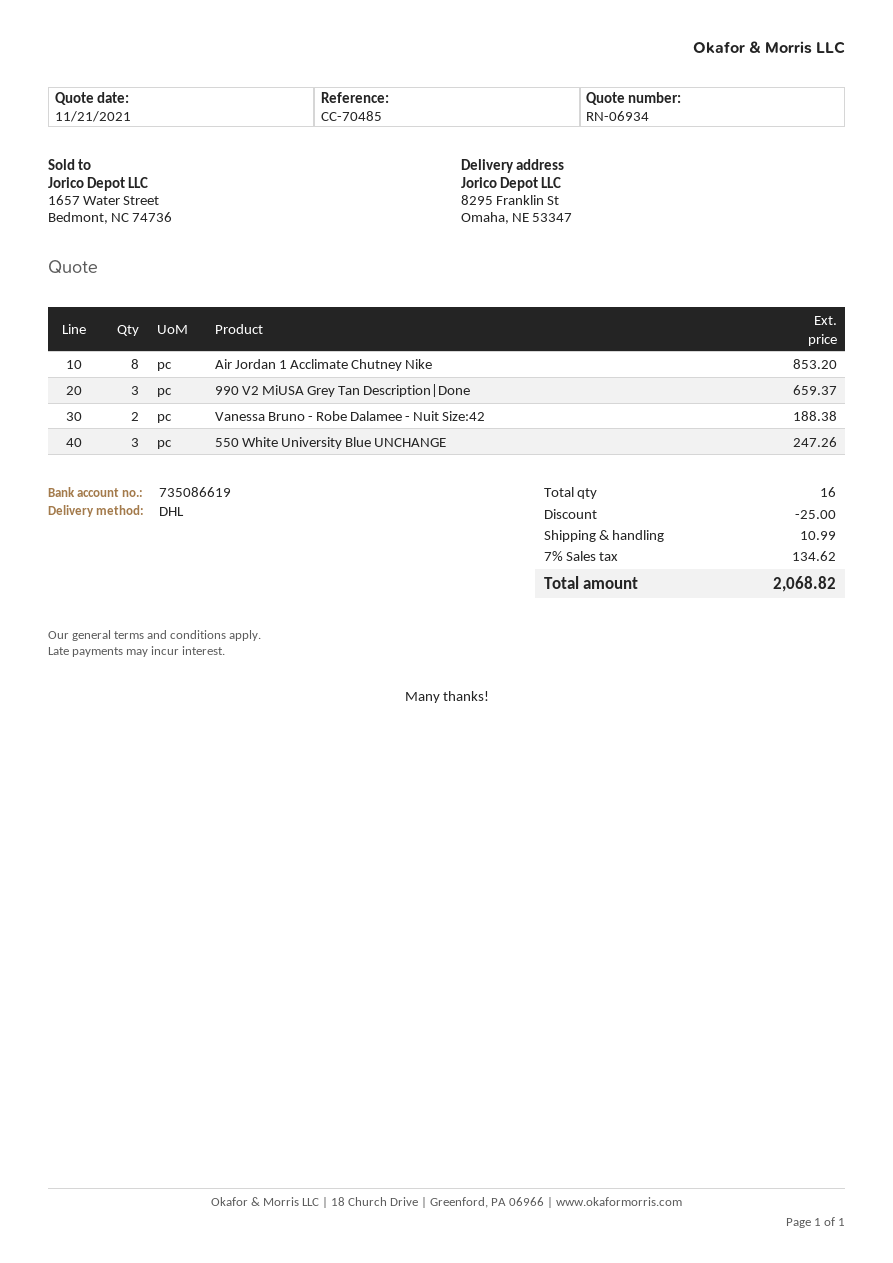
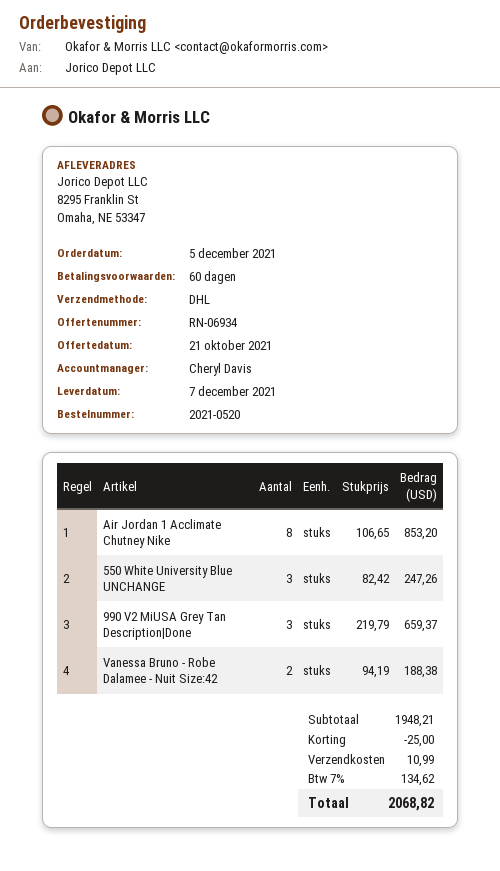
quote date: 2021-11-21 -> 2021-10-21

